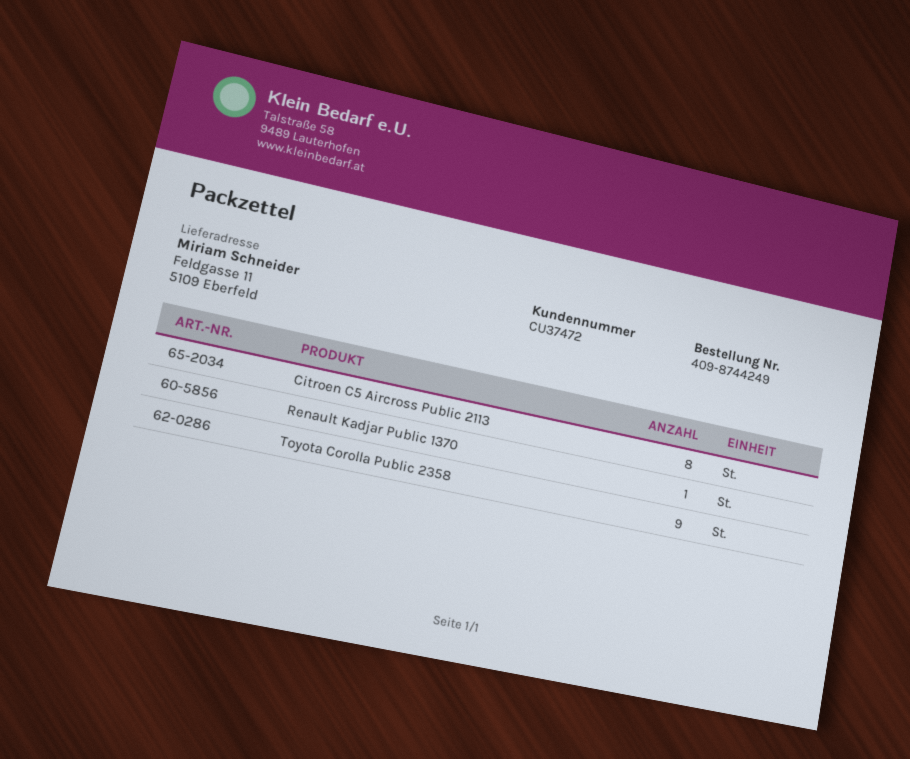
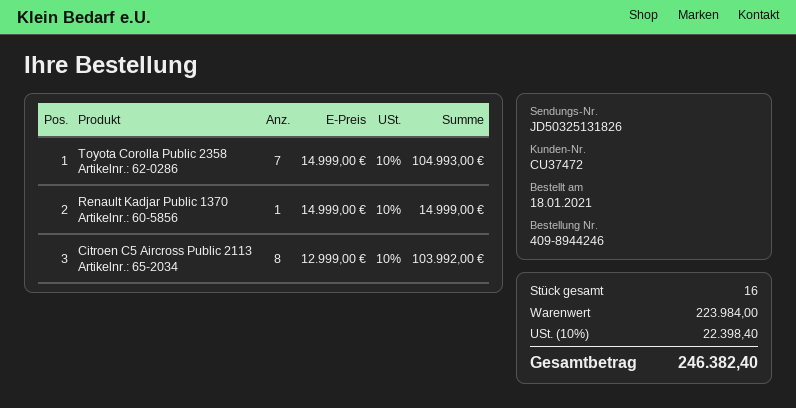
order number: 409-8744249 -> 409-8944246
Toyota Corolla Public 2358: 9 -> 7

